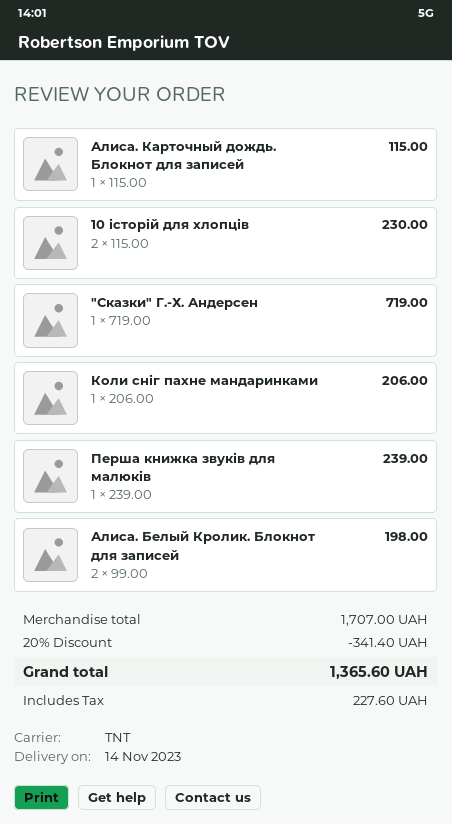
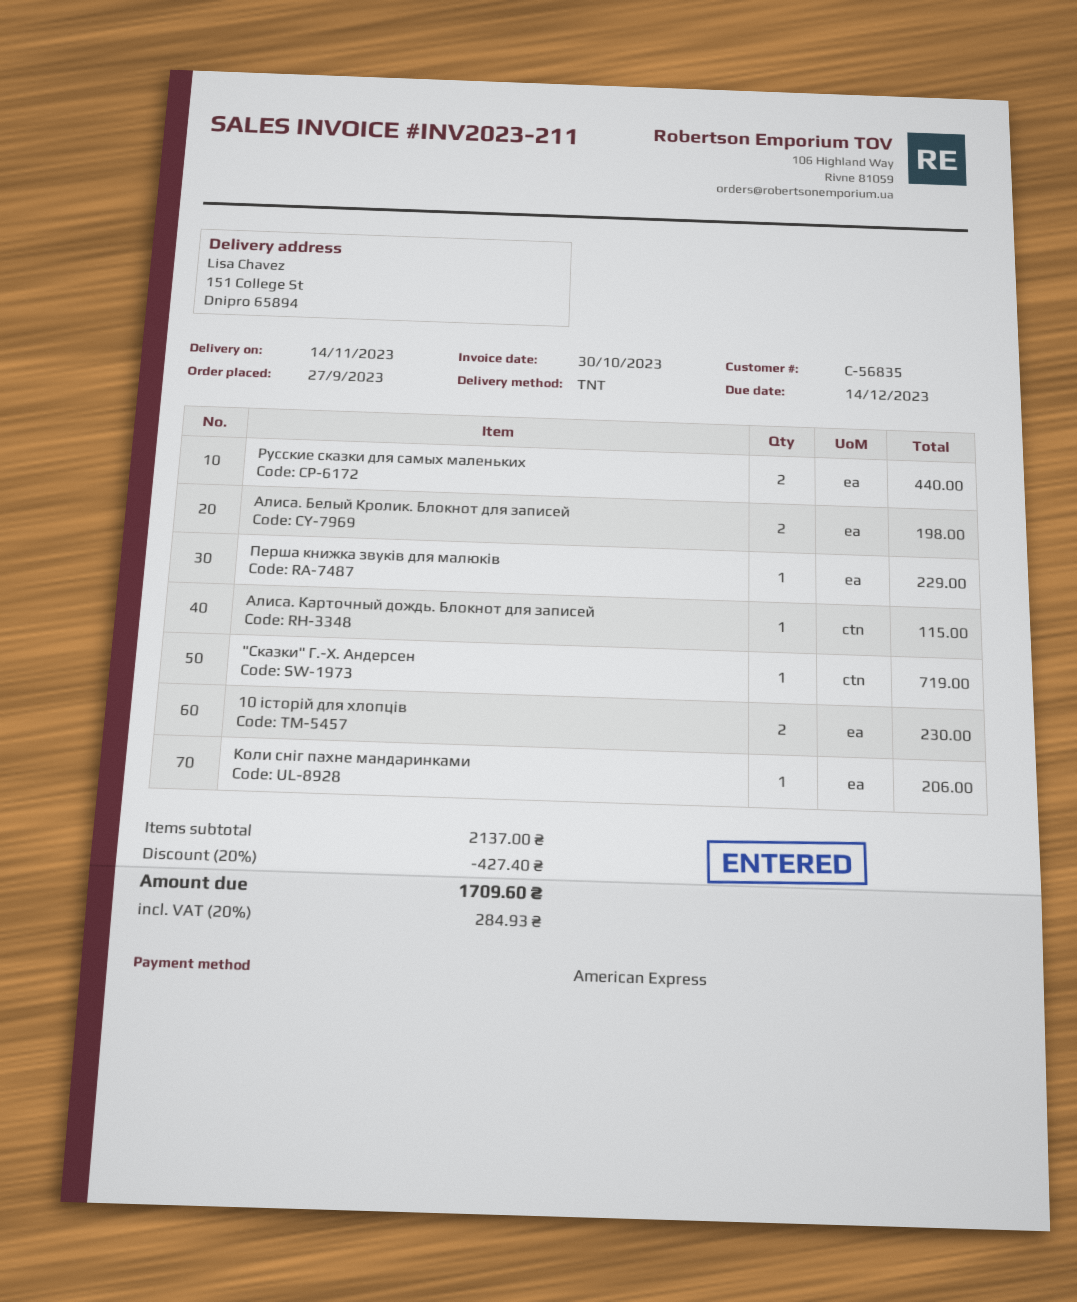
Перша книжка звуків для малюків: 1 for 239.00 -> 1 for 229.00
Русские сказки для самых маленьких: none -> 2 for 440.00
subtotal: 1707.00 -> 2137.00
discount: 20% = 341.40 -> 20% = 427.40
tax: 227.60 -> 284.93
total: 1365.60 -> 1709.60

